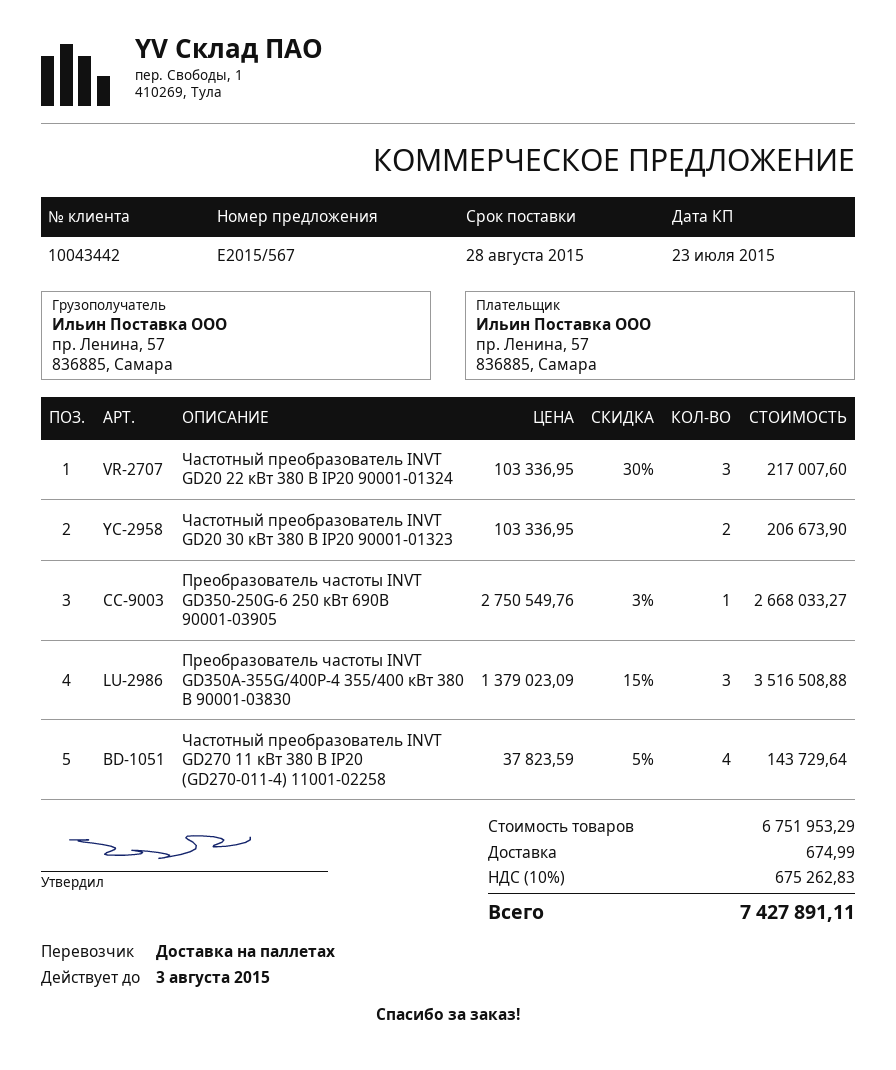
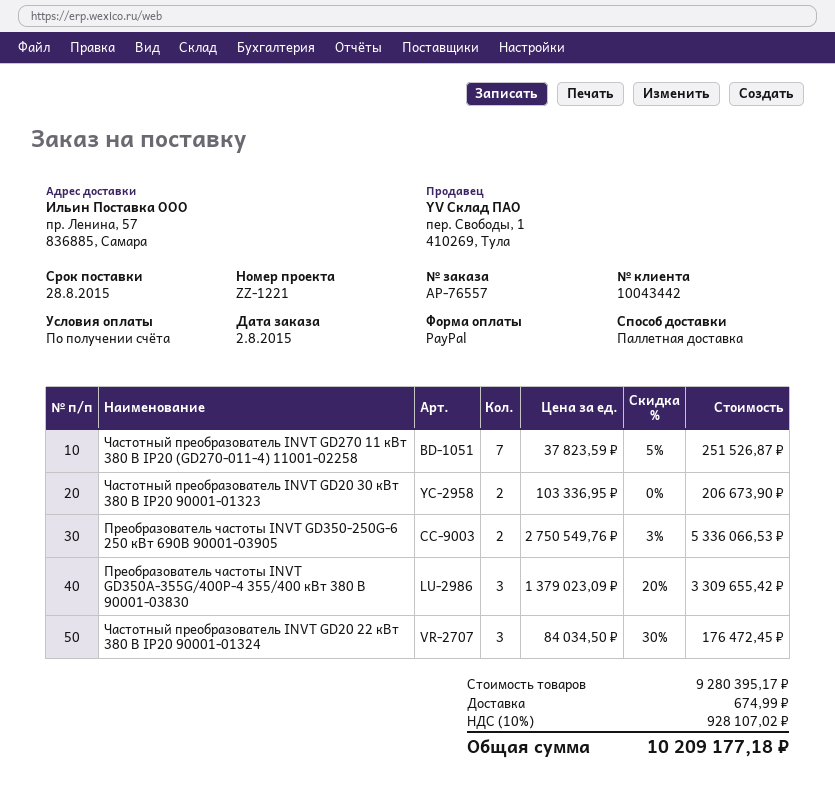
Частотный преобразователь INVT GD20 22 кВт 380 В IP20 90001-01324: 3 x 103336.95 - 30% = 217007.60 -> 3 x 84034.50 - 30% = 176472.45
Преобразователь частоты INVT GD350-250G-6 250 кВт 690В 90001-03905: 1 x 2750549.76 - 3% = 2668033.27 -> 2 x 2750549.76 - 3% = 5336066.53
Преобразователь частоты INVT GD350A-355G/400P-4 355/400 кВт 380 В 90001-03830: 3 x 1379023.09 - 15% = 3516508.88 -> 3 x 1379023.09 - 20% = 3309655.42
Частотный преобразователь INVT GD270 11 кВт 380 В IP20 (GD270-011-4) 11001-02258: 4 x 37823.59 - 5% = 143729.64 -> 7 x 37823.59 - 5% = 251526.87
subtotal: 6751953.29 -> 9280395.17
tax: 10% = 675262.83 -> 10% = 928107.02
total: 7427891.11 -> 10209177.18

